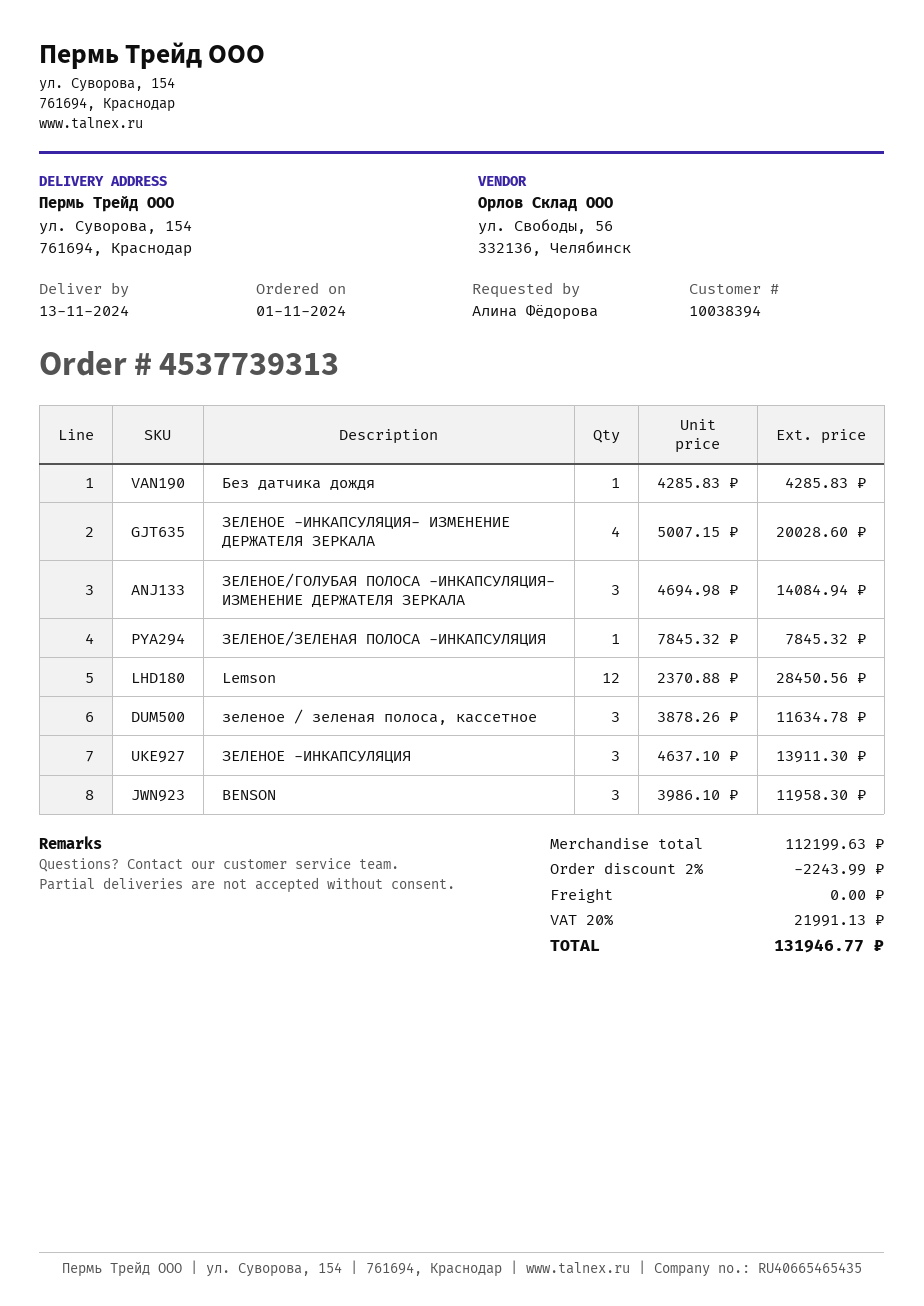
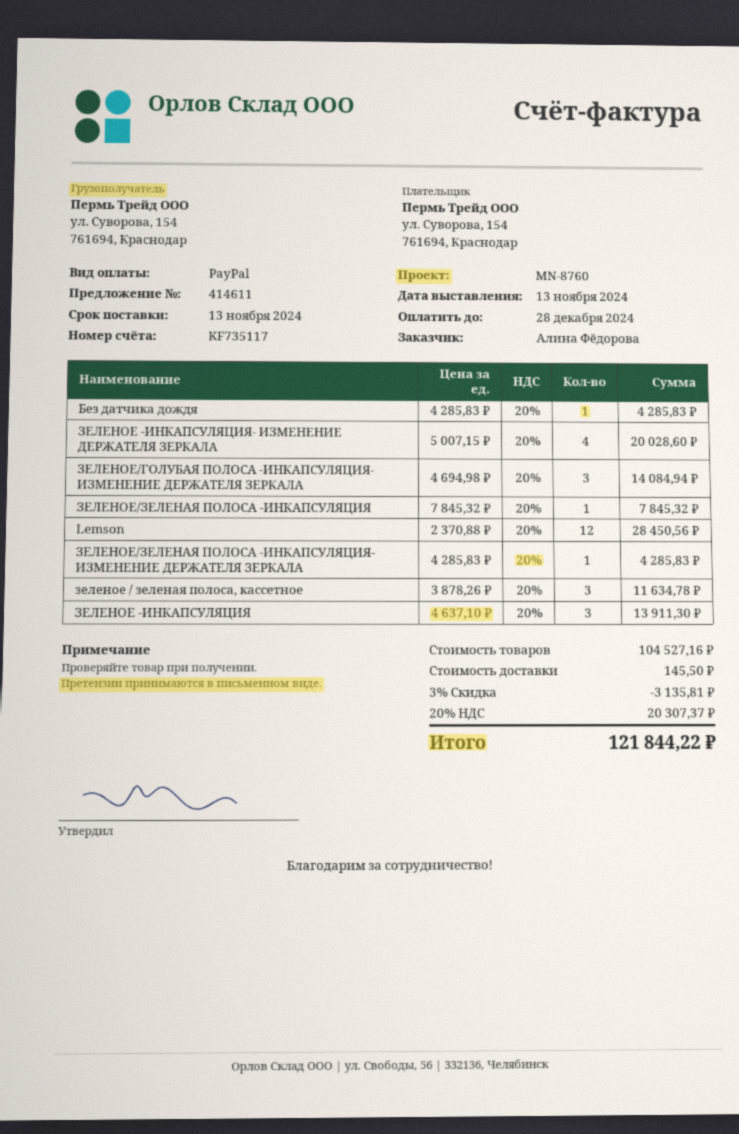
BENSON: 3 x 3986.10 = 11958.30 -> none
ЗЕЛЕНОЕ/ЗЕЛЕНАЯ ПОЛОСА -ИНКАПСУЛЯЦИЯ- ИЗМЕНЕНИЕ ДЕРЖАТЕЛЯ ЗЕРКАЛА: none -> 1 x 4285.83 = 4285.83
subtotal: 112199.63 -> 104527.16
discount: 2% = 2243.99 -> 3% = 3135.81
shipping: 0.00 -> 145.50
tax: 20% = 21991.13 -> 20% = 20307.37
total: 131946.77 -> 121844.22

